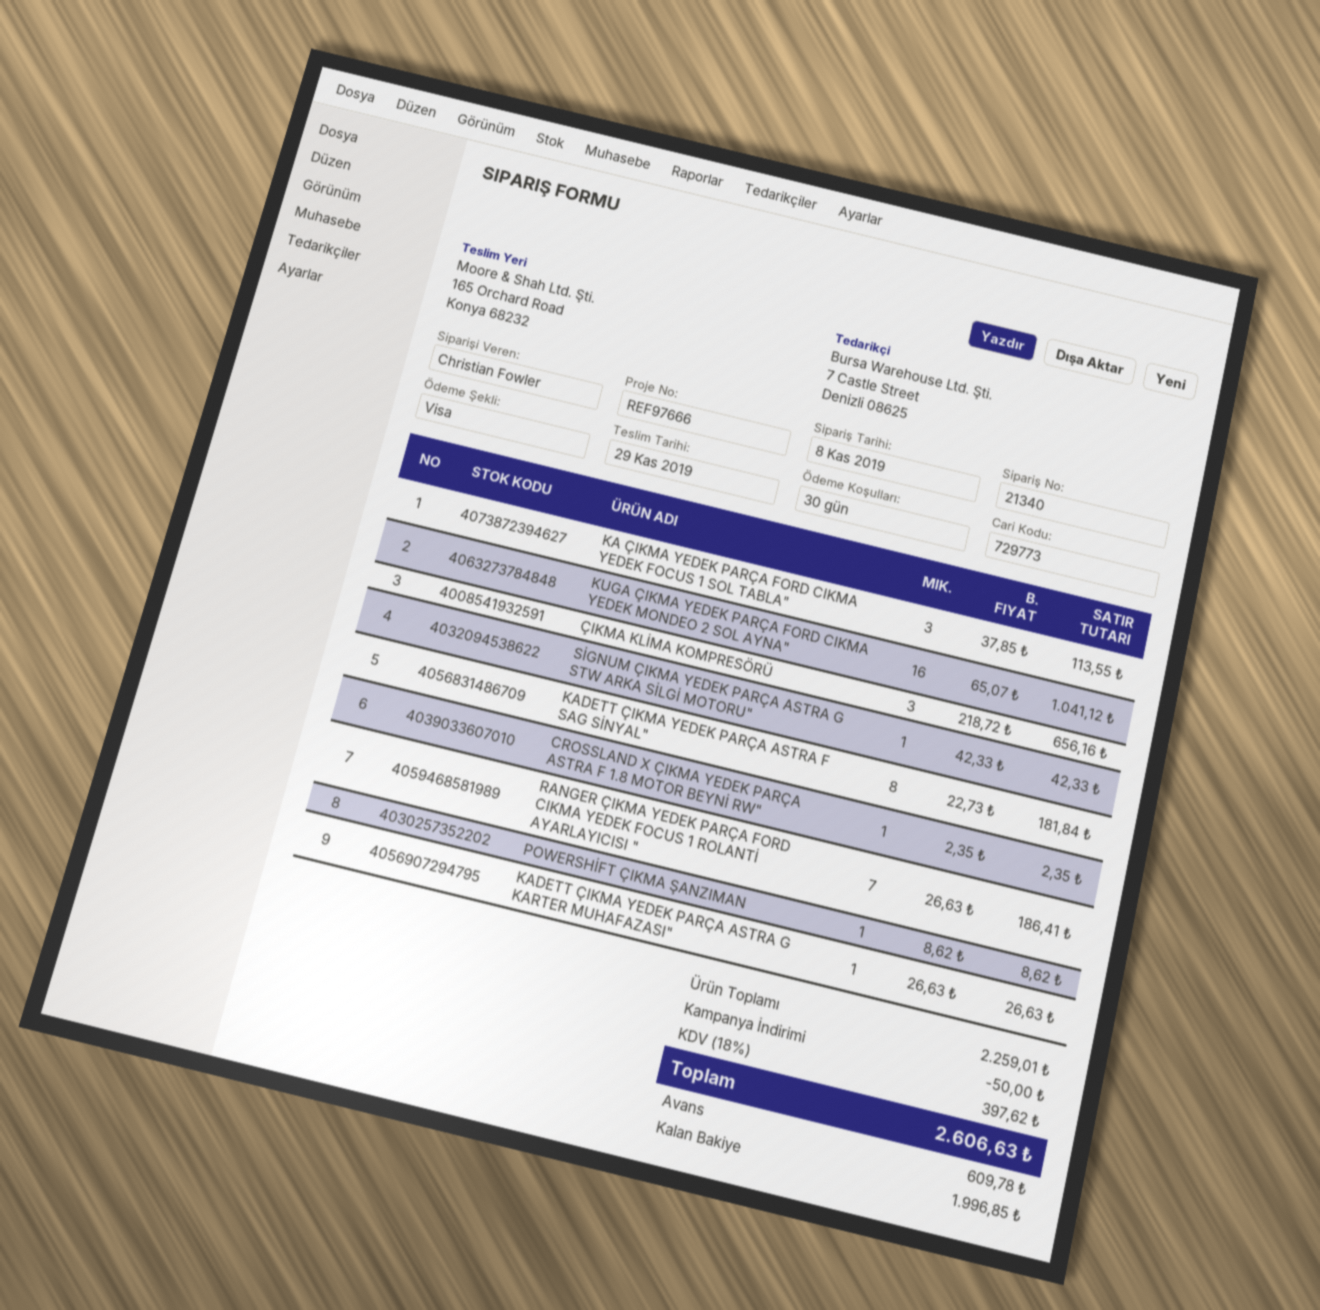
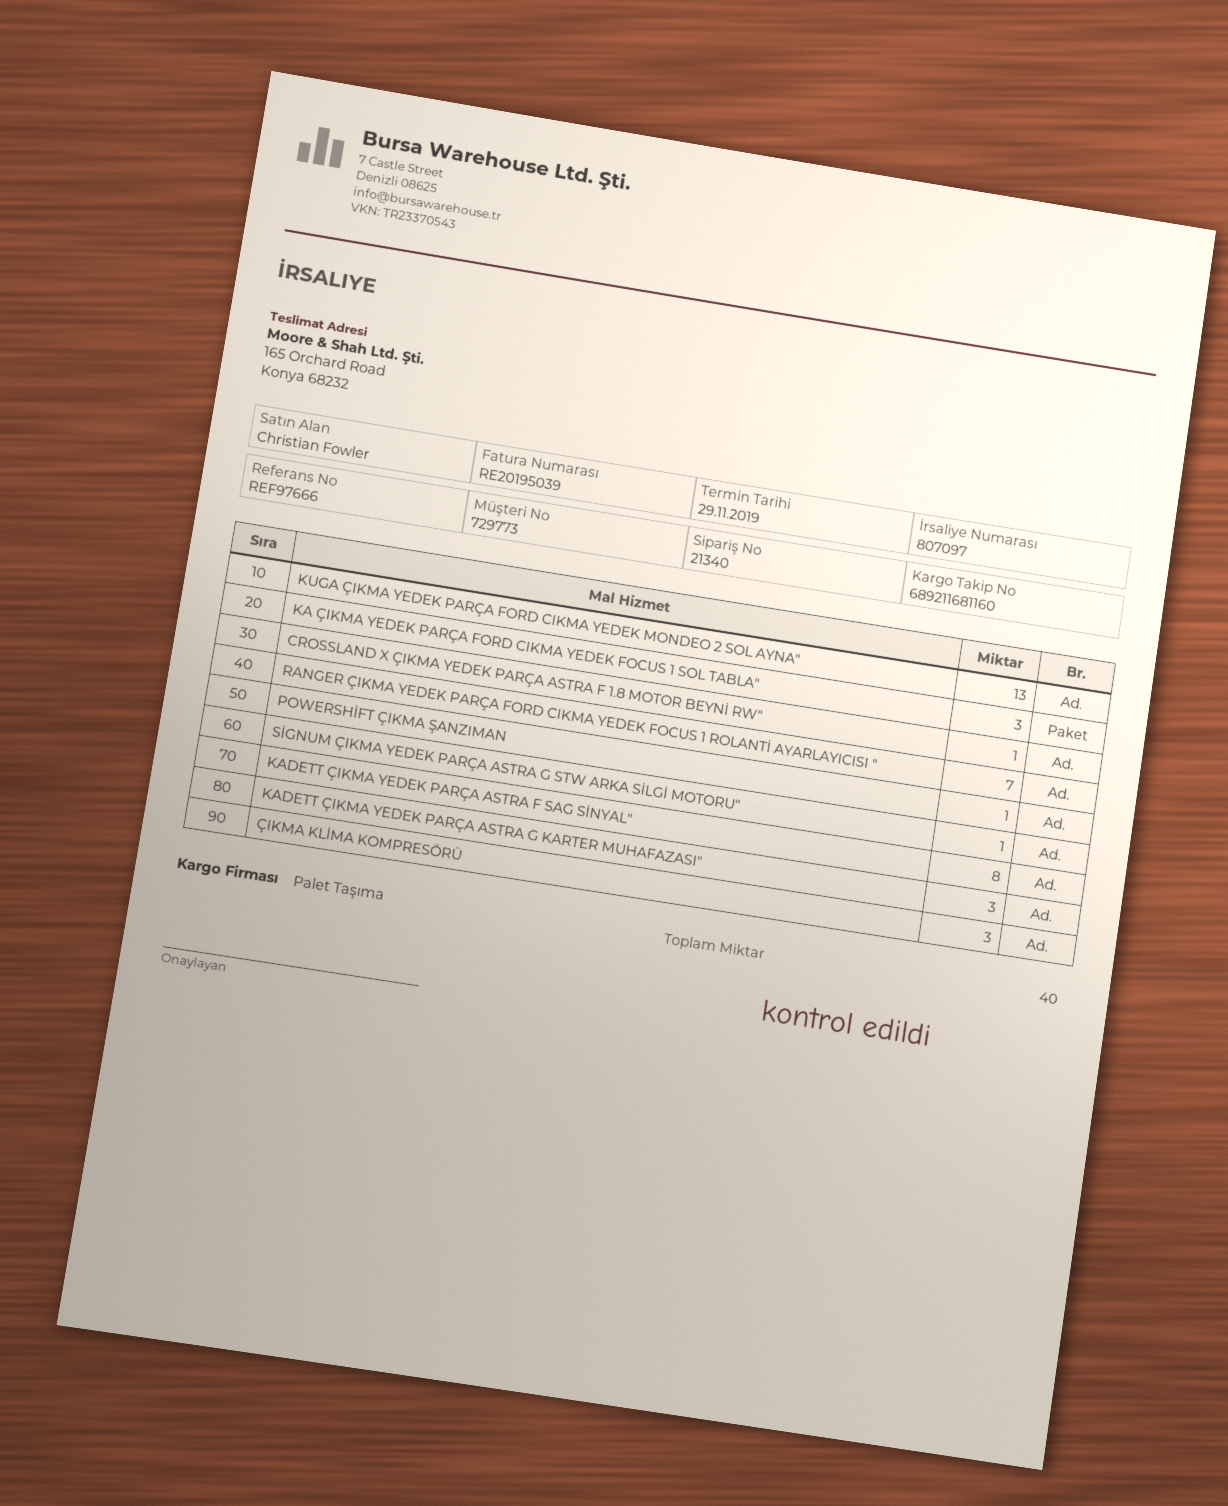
KUGA ÇIKMA YEDEK PARÇA FORD CIKMA YEDEK MONDEO 2 SOL AYNA": 16 -> 13
KADETT ÇIKMA YEDEK PARÇA ASTRA G KARTER MUHAFAZASI": 1 -> 3

